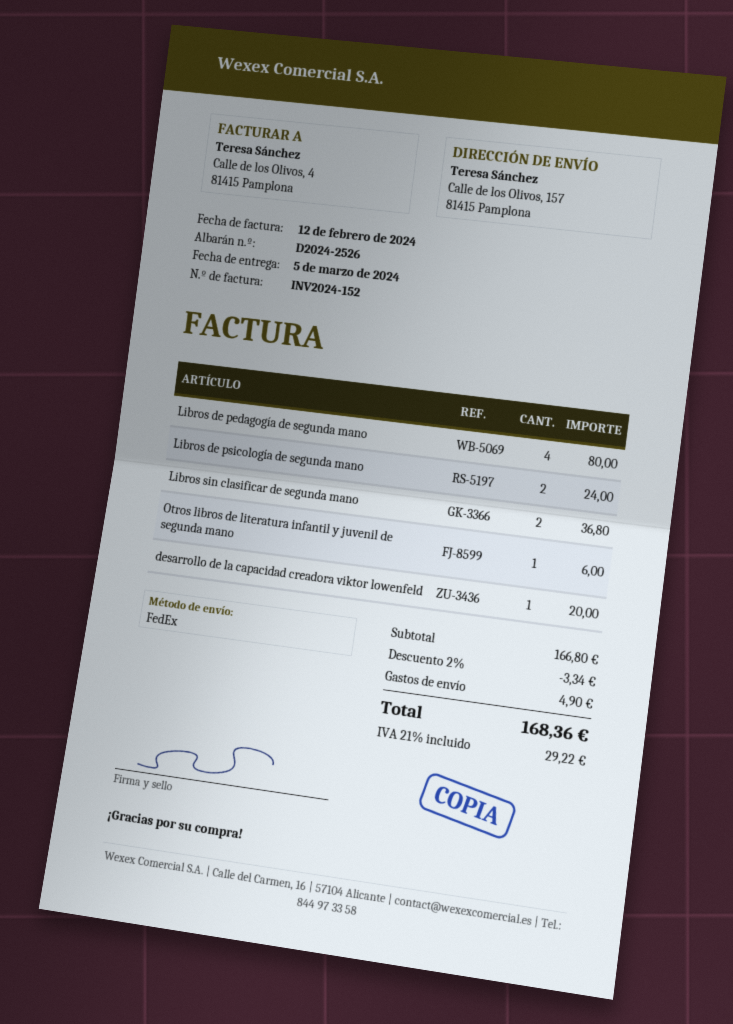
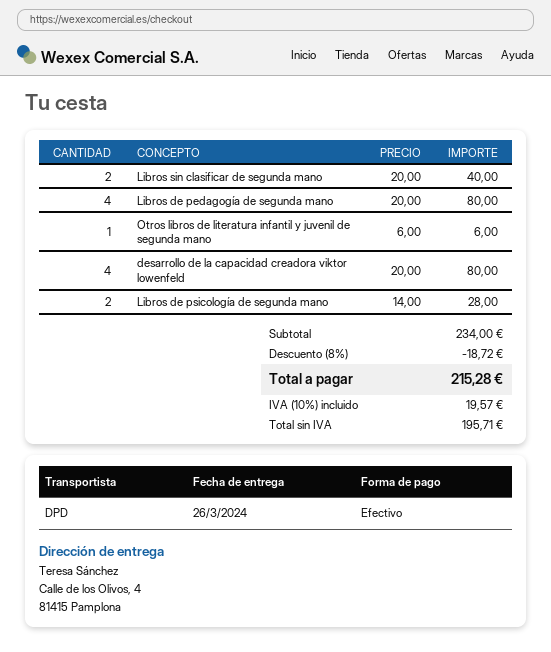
delivery date: 2024-03-05 -> 2024-03-26
shipping method: FedEx -> DPD
ship to: Calle de los Olivos, 157, 81415 Pamplona -> Calle de los Olivos, 4, 81415 Pamplona
Libros de psicología de segunda mano: 2 for 24.00 -> 2 for 28.00
Libros sin clasificar de segunda mano: 2 for 36.80 -> 2 for 40.00
desarrollo de la capacidad creadora viktor lowenfeld: 1 for 20.00 -> 4 for 80.00
subtotal: 166.80 -> 234.00
discount: 2% = 3.34 -> 8% = 18.72
shipping: 4.90 -> none
tax: 21% = 29.22 -> 10% = 19.57
total: 168.36 -> 215.28

